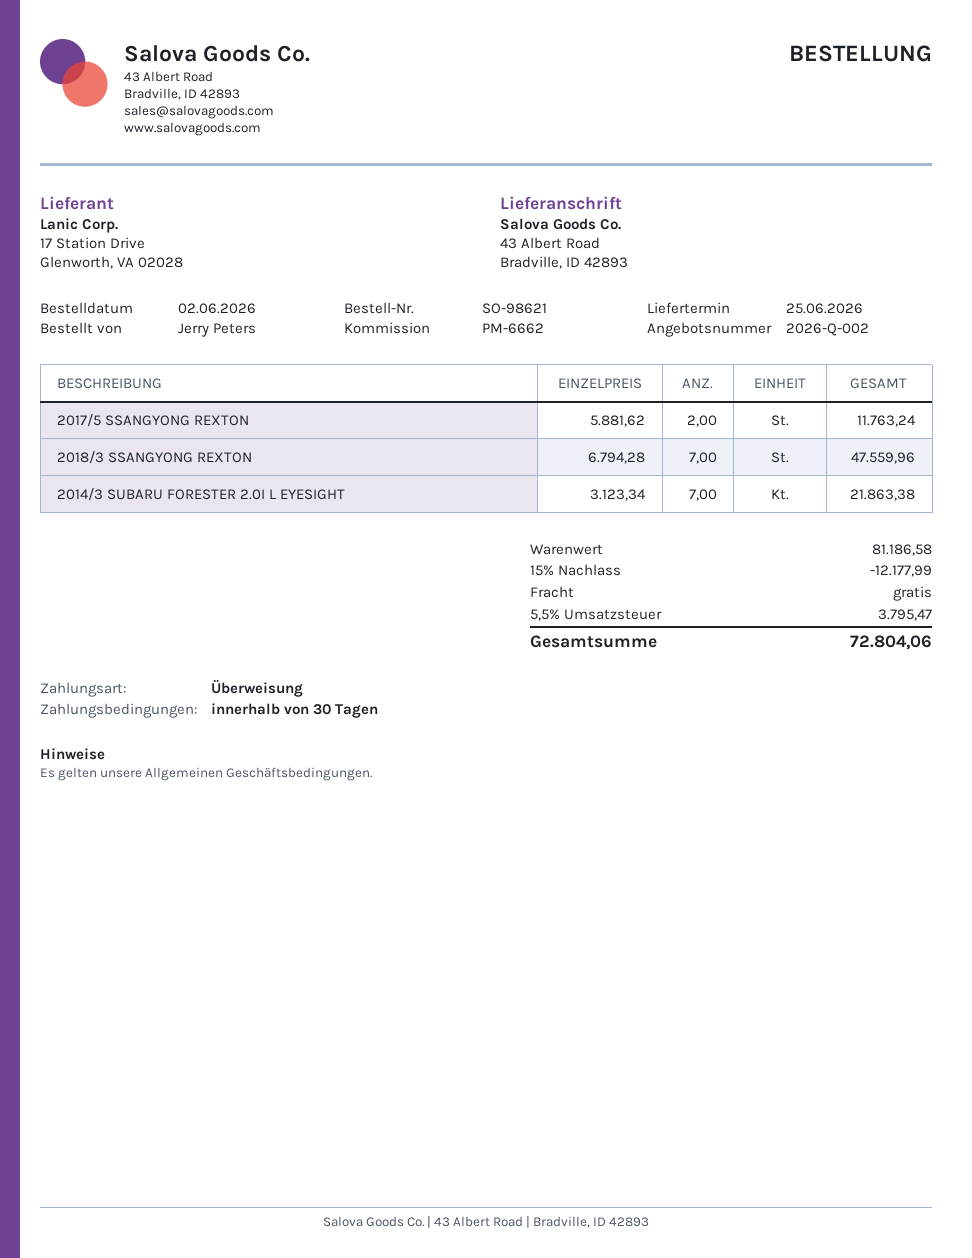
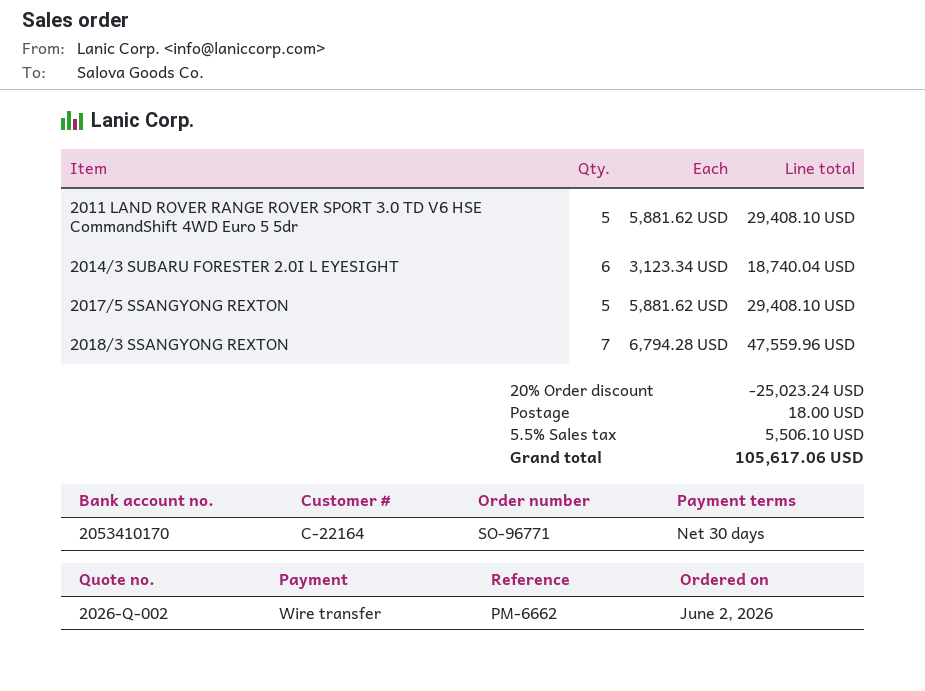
order number: SO-98621 -> SO-96771
2017/5 SSANGYONG REXTON: 2 x 5881.62 = 11763.24 -> 5 x 5881.62 = 29408.10
2014/3 SUBARU FORESTER 2.0I L EYESIGHT: 7 x 3123.34 = 21863.38 -> 6 x 3123.34 = 18740.04
2011 LAND ROVER RANGE ROVER SPORT 3.0 TD V6 HSE CommandShift 4WD Euro 5 5dr: none -> 5 x 5881.62 = 29408.10
discount: 15% = 12177.99 -> 20% = 25023.24
shipping: 0.00 -> 18.00
tax: 5.5% = 3795.47 -> 5.5% = 5506.10
total: 72804.06 -> 105617.06

